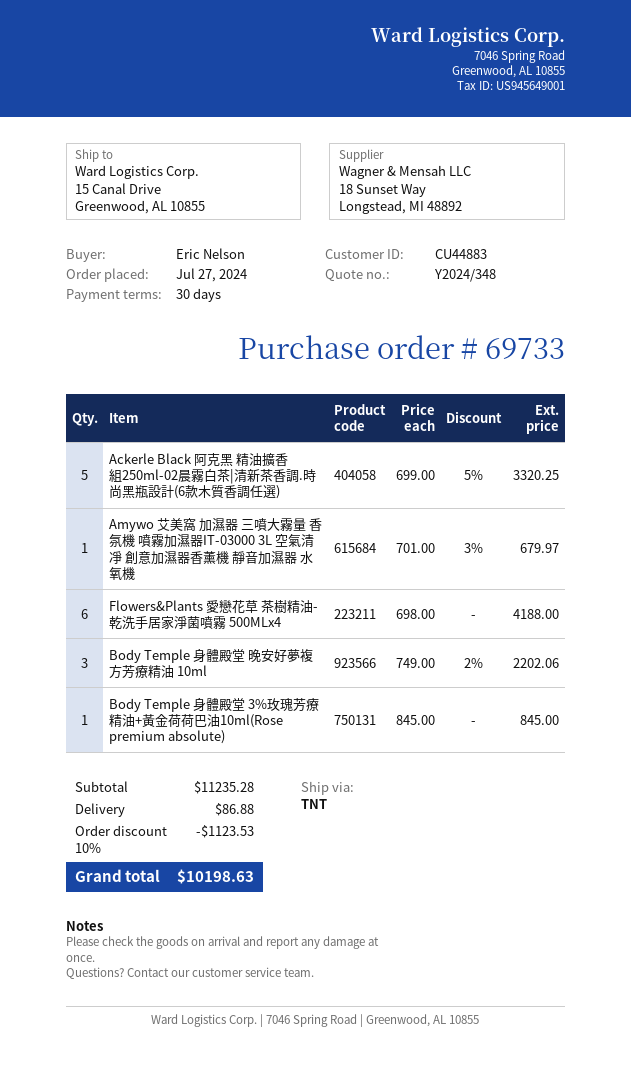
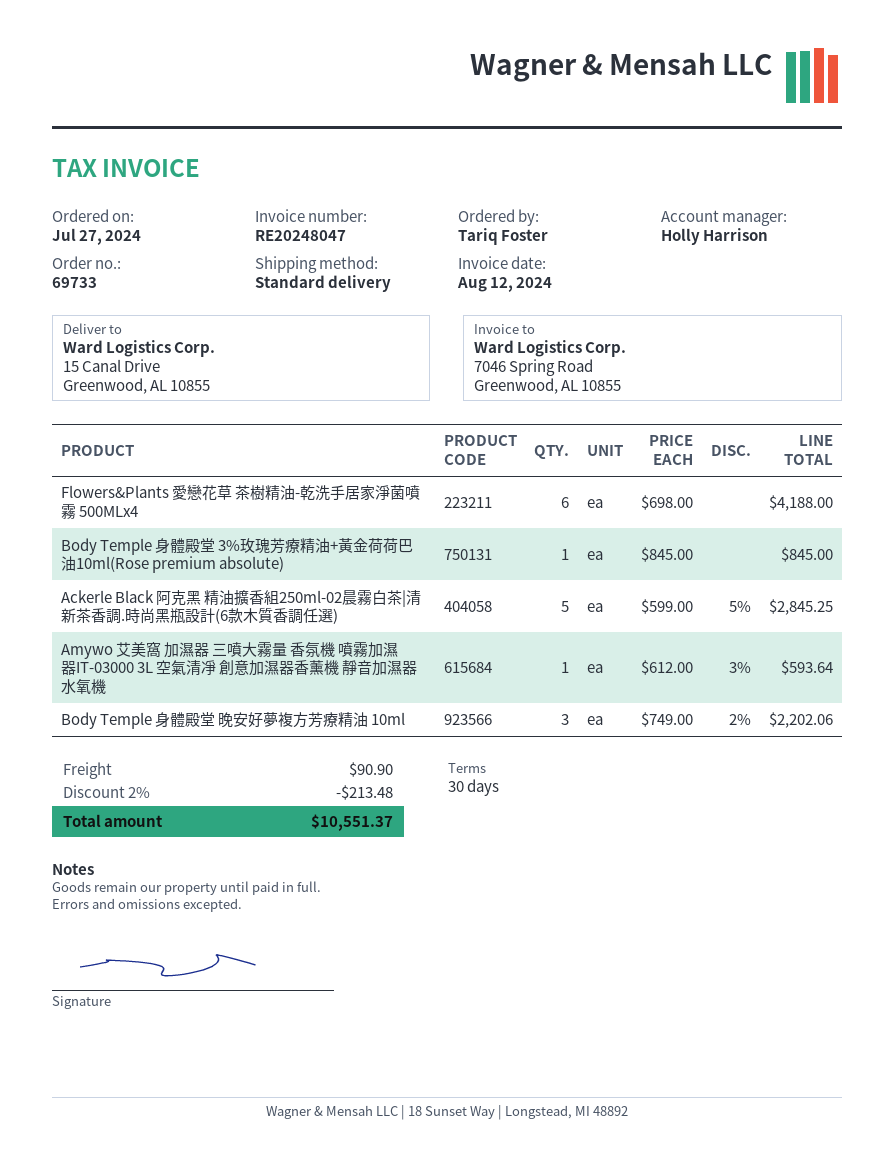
ordered by: Eric Nelson -> Tariq Foster
shipping method: TNT -> standard
Ackerle Black 阿克黑 精油擴香組250ml-02晨霧白茶|清新茶香調.時尚黑瓶設計(6款木質香調任選): 5 x 699.00 - 5% = 3320.25 -> 5 x 599.00 - 5% = 2845.25
Amywo 艾美窩 加濕器 三噴大霧量 香氛機 噴霧加濕器IT-03000 3L 空氣清凈 創意加濕器香薰機 靜音加濕器 水氧機: 1 x 701.00 - 3% = 679.97 -> 1 x 612.00 - 3% = 593.64
discount: 10% = 1123.53 -> 2% = 213.48
shipping: 86.88 -> 90.90
total: 10198.63 -> 10551.37

